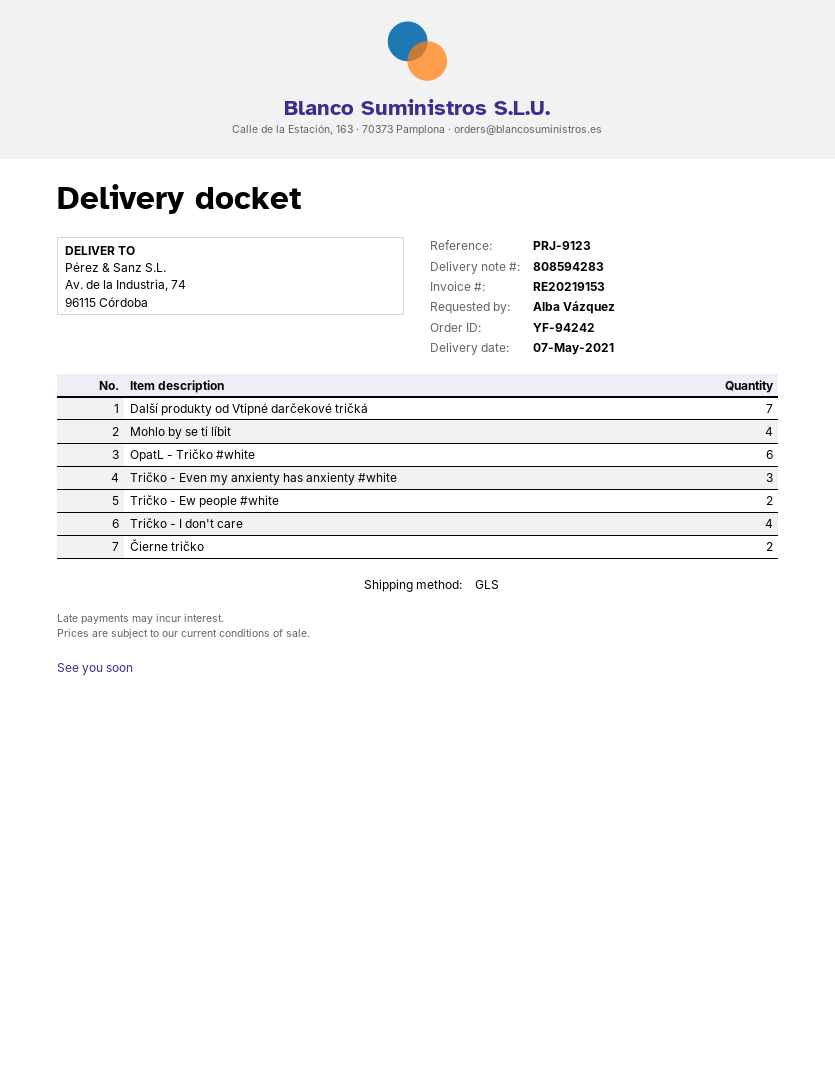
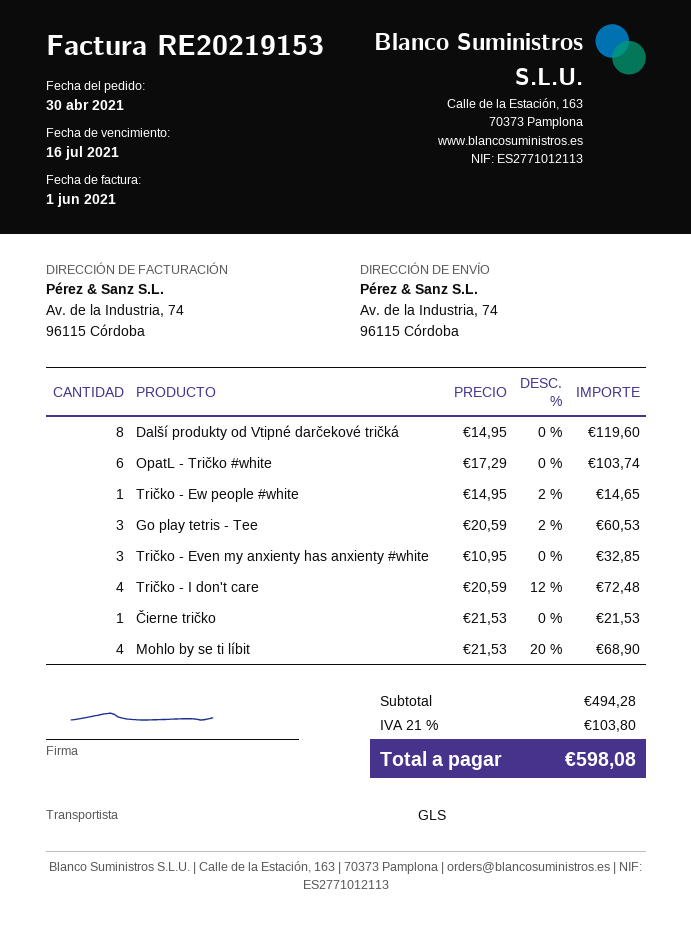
Další produkty od Vtipné darčekové tričká: 7 -> 8
Tričko - Ew people #white: 2 -> 1
Čierne tričko: 2 -> 1
Go play tetris - Tee: none -> 3

